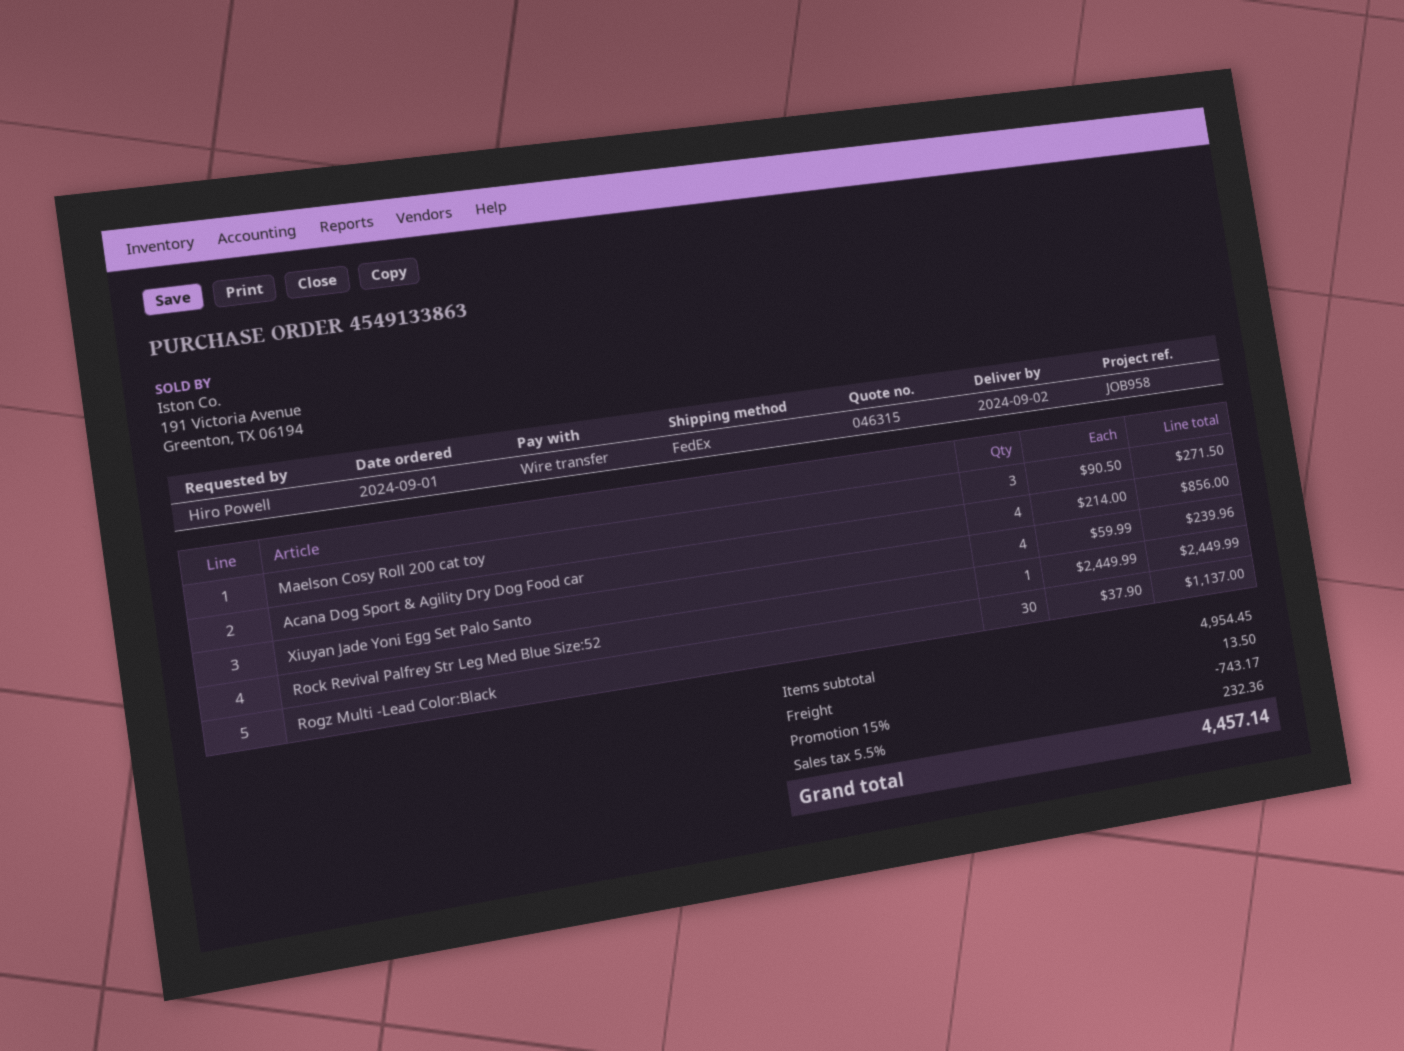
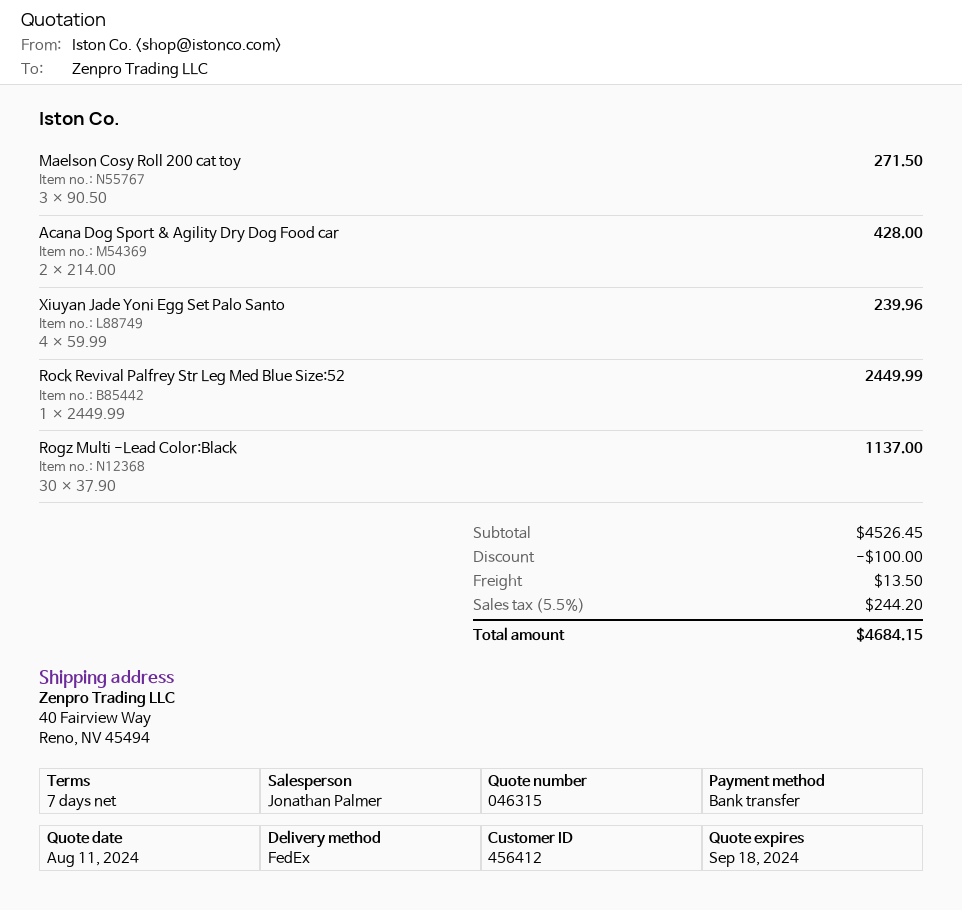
Acana Dog Sport & Agility Dry Dog Food car: 4 x 214.00 = 856.00 -> 2 x 214.00 = 428.00
subtotal: 4954.45 -> 4526.45
discount: 743.17 -> 100.00
tax: 5.5% = 232.36 -> 5.5% = 244.20
total: 4457.14 -> 4684.15

